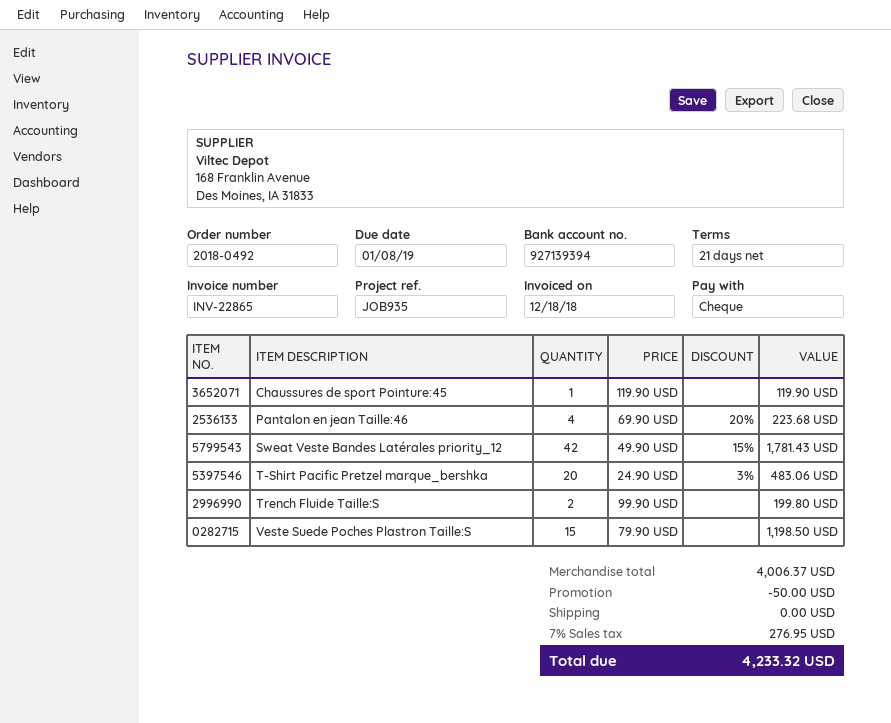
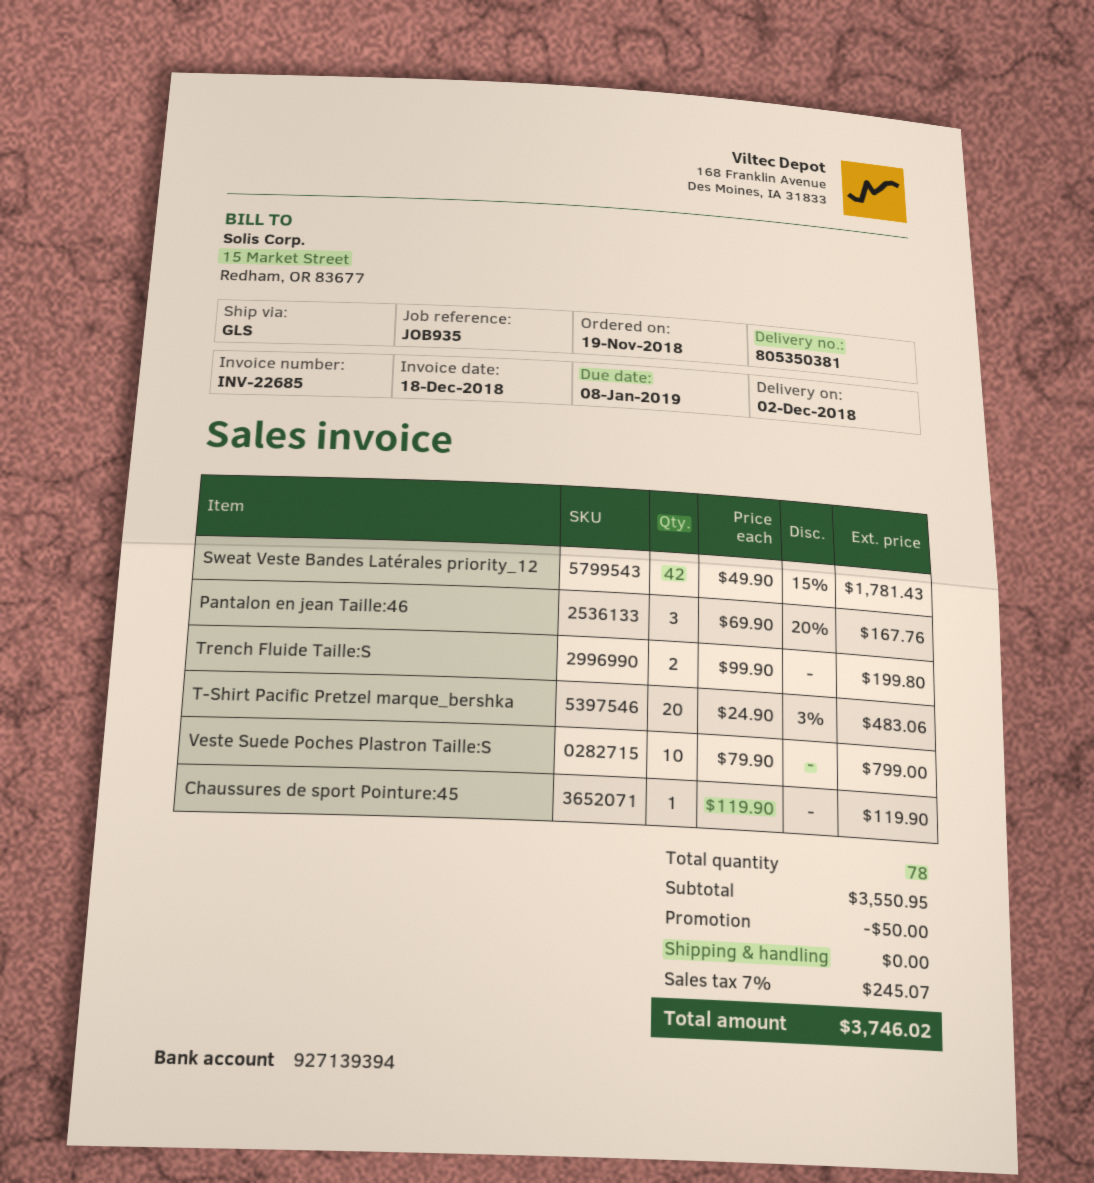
invoice number: INV-22865 -> INV-22685
Pantalon en jean Taille:46: 4 x 69.90 - 20% = 223.68 -> 3 x 69.90 - 20% = 167.76
Veste Suede Poches Plastron Taille:S: 15 x 79.90 = 1198.50 -> 10 x 79.90 = 799.00
subtotal: 4006.37 -> 3550.95
tax: 7% = 276.95 -> 7% = 245.07
total: 4233.32 -> 3746.02

